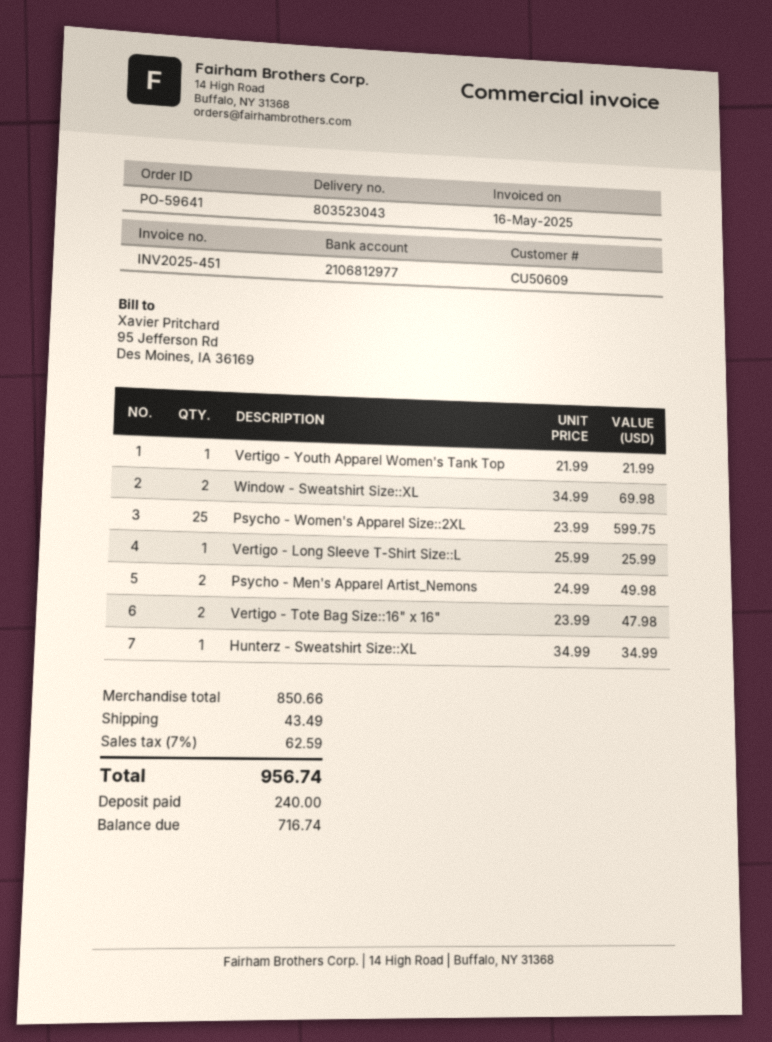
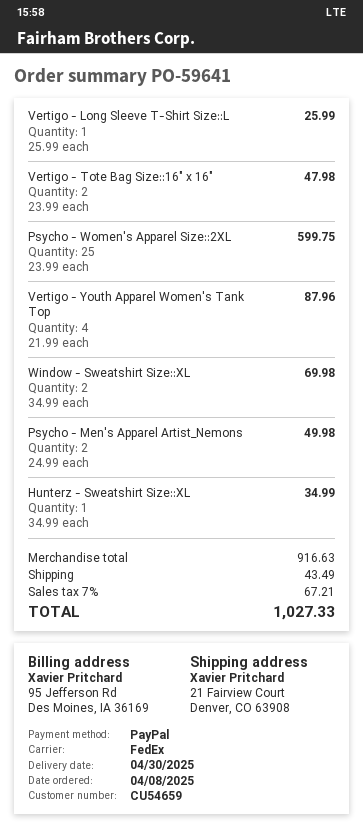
customer number: CU50609 -> CU54659
Vertigo - Youth Apparel Women's Tank Top: 1 x 21.99 = 21.99 -> 4 x 21.99 = 87.96
subtotal: 850.66 -> 916.63
tax: 7% = 62.59 -> 7% = 67.21
total: 956.74 -> 1027.33

